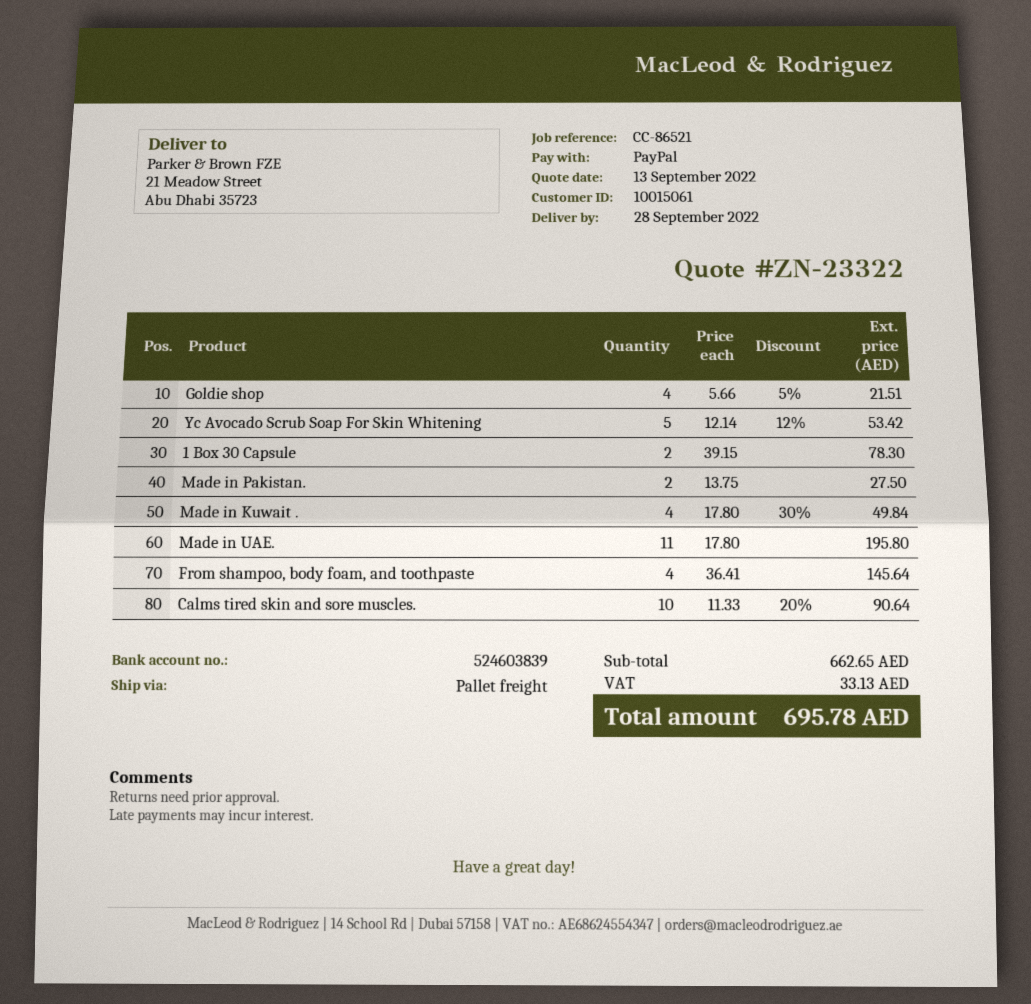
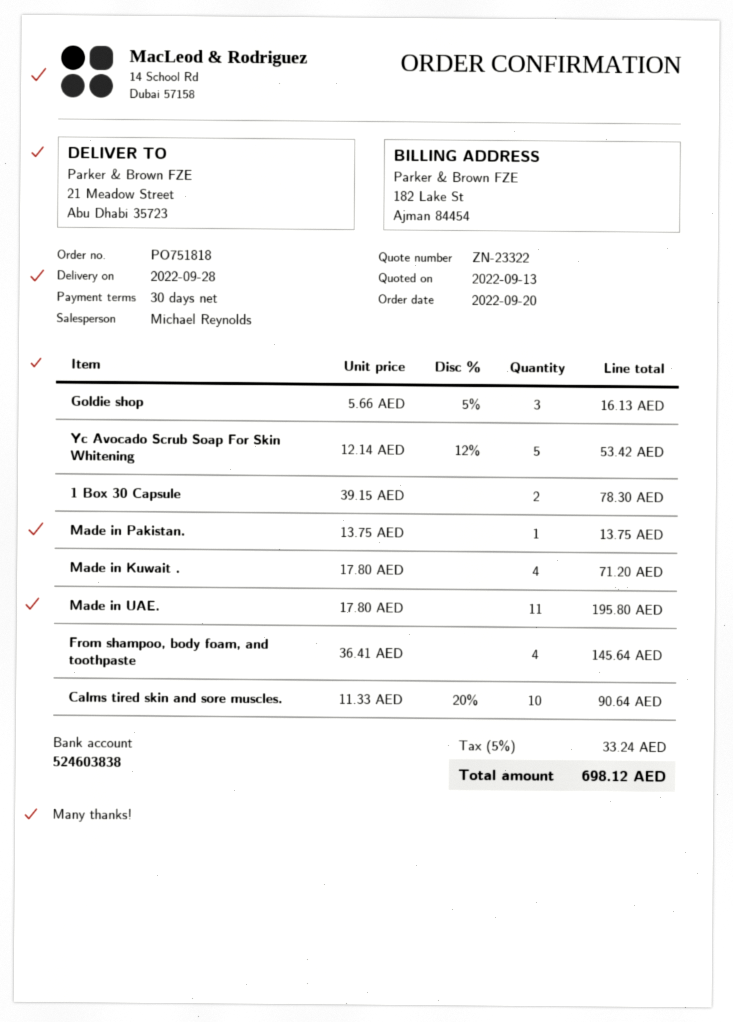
bank account: 524603839 -> 524603838
Goldie shop: 4 x 5.66 - 5% = 21.51 -> 3 x 5.66 - 5% = 16.13
Made in Pakistan.: 2 x 13.75 = 27.50 -> 1 x 13.75 = 13.75
Made in Kuwait .: 4 x 17.80 - 30% = 49.84 -> 4 x 17.80 = 71.20
tax: 33.13 -> 33.24
total: 695.78 -> 698.12

